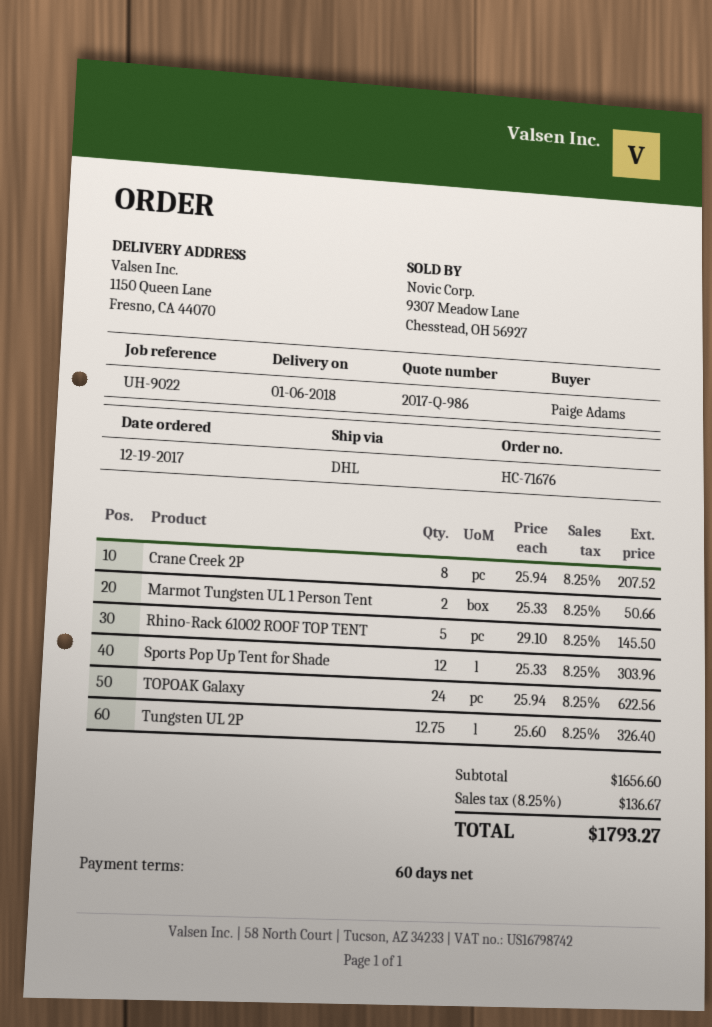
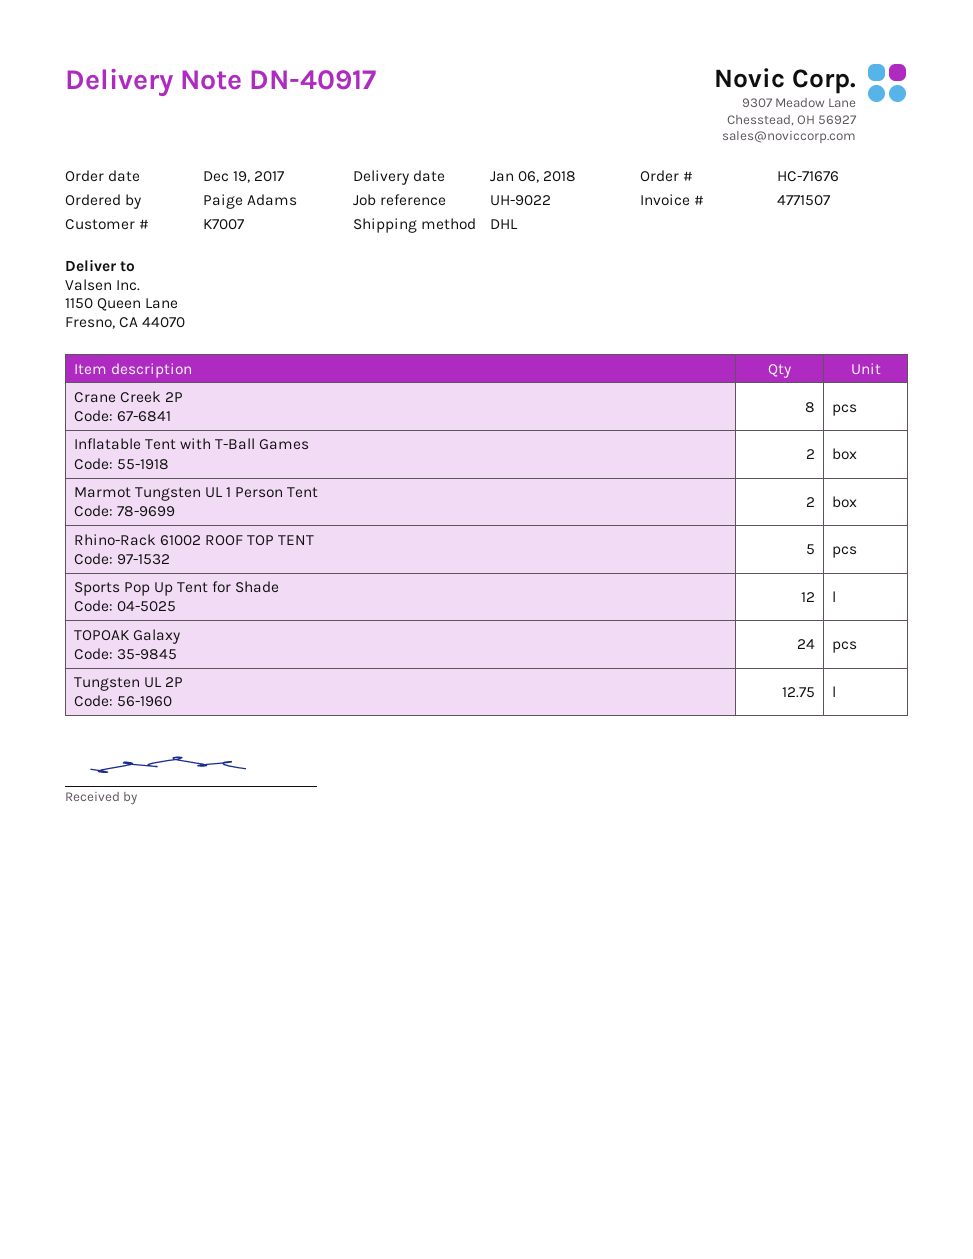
Inflatable Tent with T-Ball Games: none -> 2

